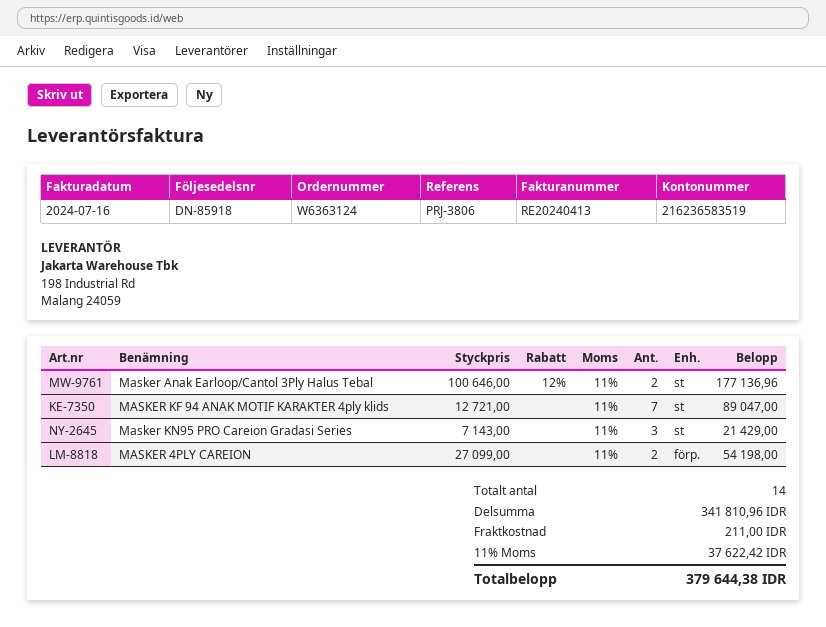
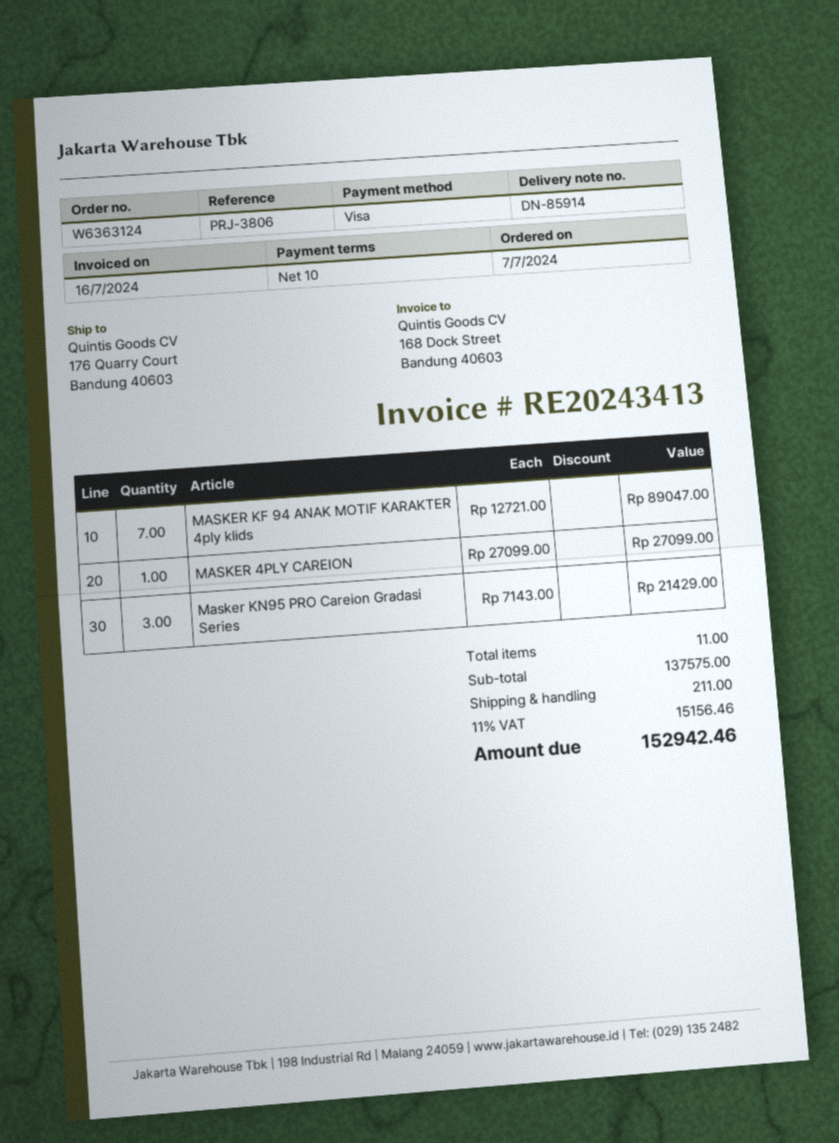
delivery note number: DN-85918 -> DN-85914
invoice number: RE20240413 -> RE20243413
Masker Anak Earloop/Cantol 3Ply Halus Tebal: 2 x 100646.00 - 12% = 177136.96 -> none
MASKER 4PLY CAREION: 2 x 27099.00 = 54198.00 -> 1 x 27099.00 = 27099.00
total quantity: 14 -> 11
subtotal: 341810.96 -> 137575.00
tax: 11% = 37622.42 -> 11% = 15156.46
total: 379644.38 -> 152942.46

